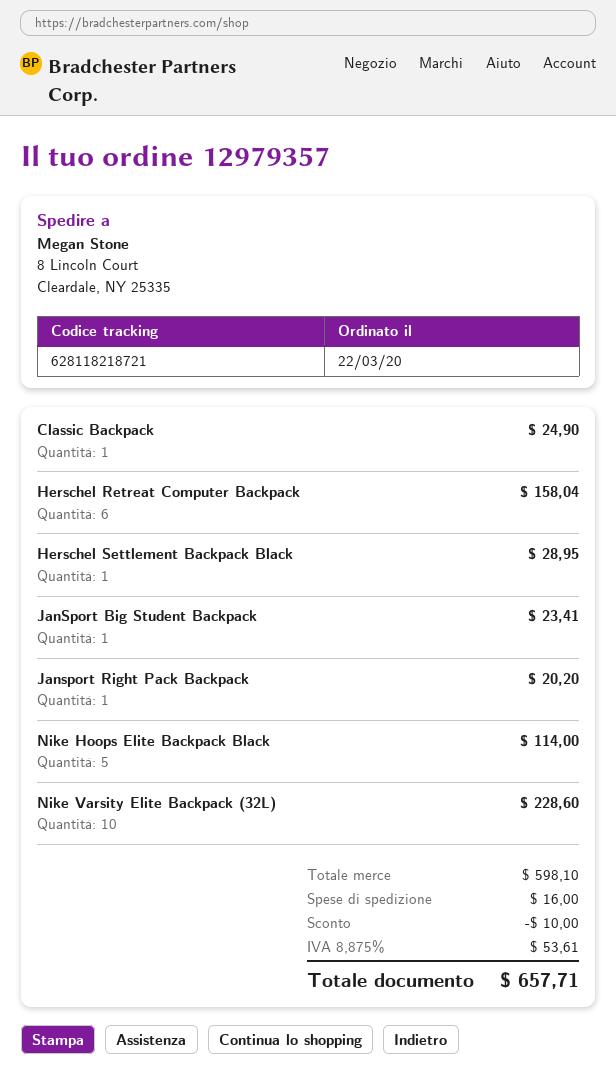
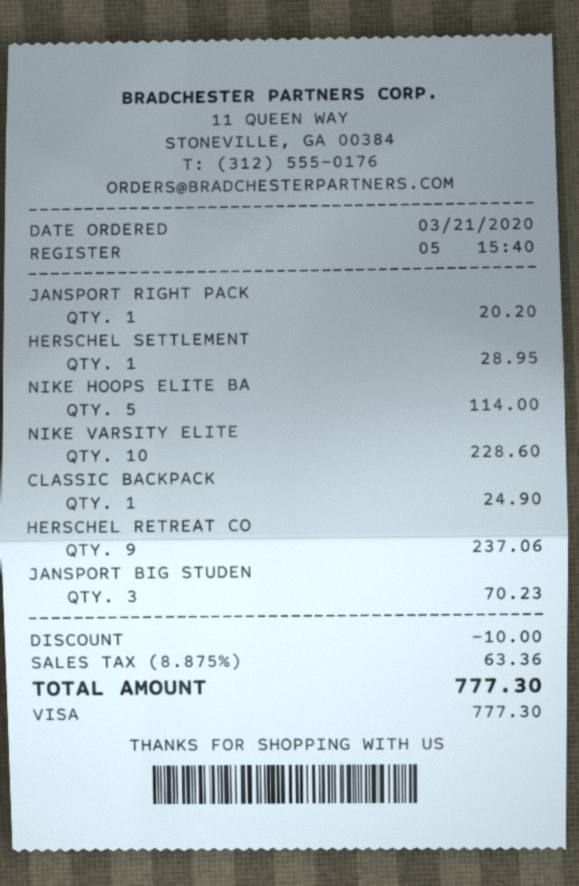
order date: 2020-03-22 -> 2020-03-21
Herschel Retreat Computer Backpack: 6 for 158.04 -> 9 for 237.06
JanSport Big Student Backpack: 1 for 23.41 -> 3 for 70.23
shipping: 16.00 -> none
tax: 8.875% = 53.61 -> 8.875% = 63.36
total: 657.71 -> 777.30

